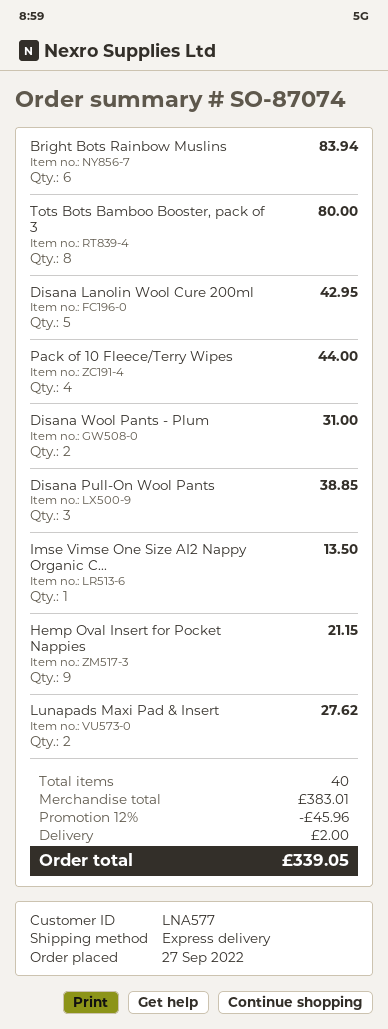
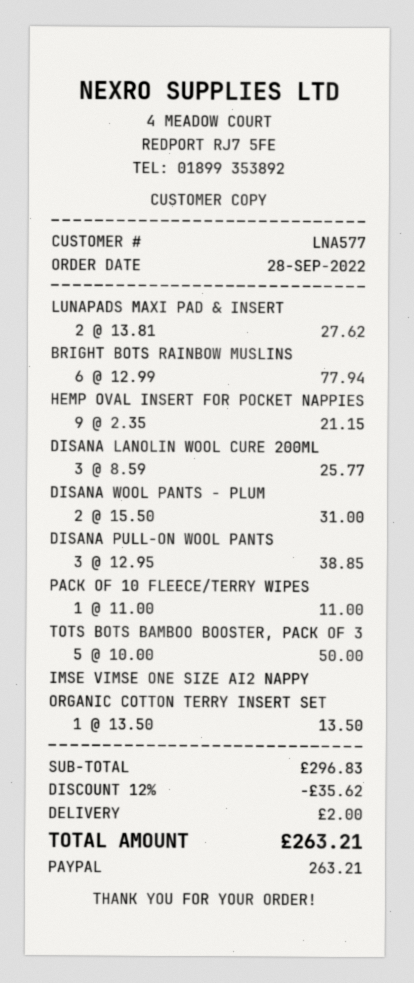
order date: 2022-09-27 -> 2022-09-28
Bright Bots Rainbow Muslins: 6 for 83.94 -> 6 for 77.94
Tots Bots Bamboo Booster, pack of 3: 8 for 80.00 -> 5 for 50.00
Disana Lanolin Wool Cure 200ml: 5 for 42.95 -> 3 for 25.77
Pack of 10 Fleece/Terry Wipes: 4 for 44.00 -> 1 for 11.00
subtotal: 383.01 -> 296.83
discount: 12% = 45.96 -> 12% = 35.62
total: 339.05 -> 263.21

